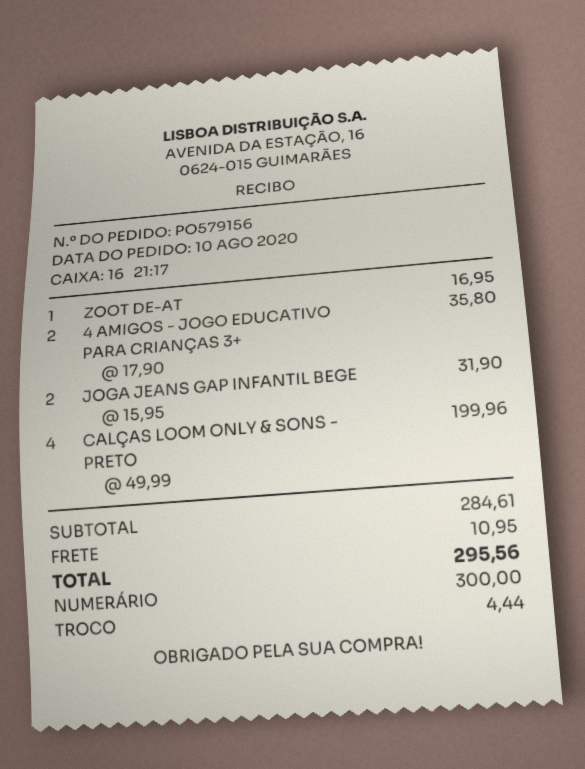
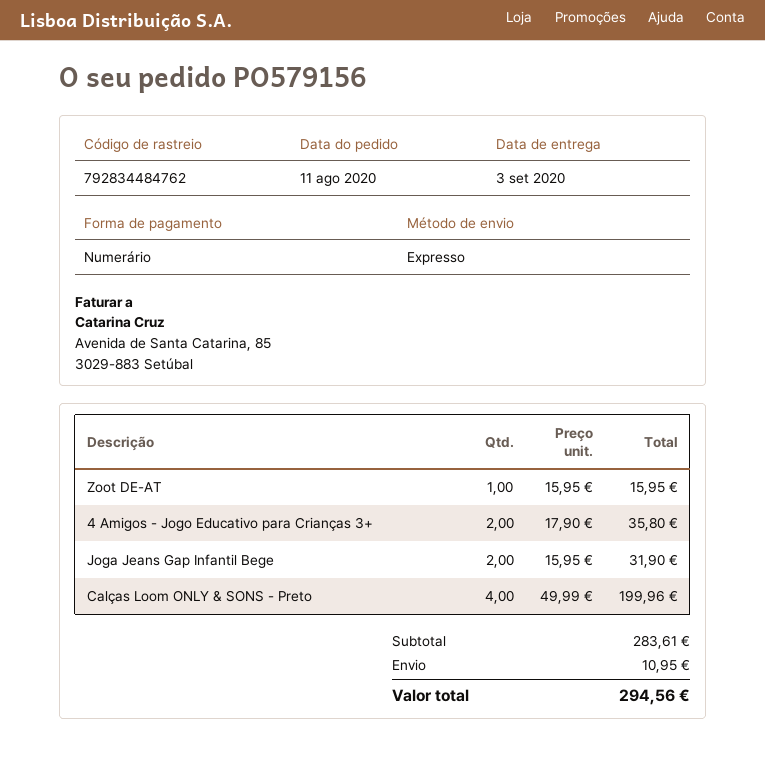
order date: 2020-08-10 -> 2020-08-11
ZOOT DE-AT: 1 x 16.95 = 16.95 -> 1 x 15.95 = 15.95
subtotal: 284.61 -> 283.61
total: 295.56 -> 294.56

